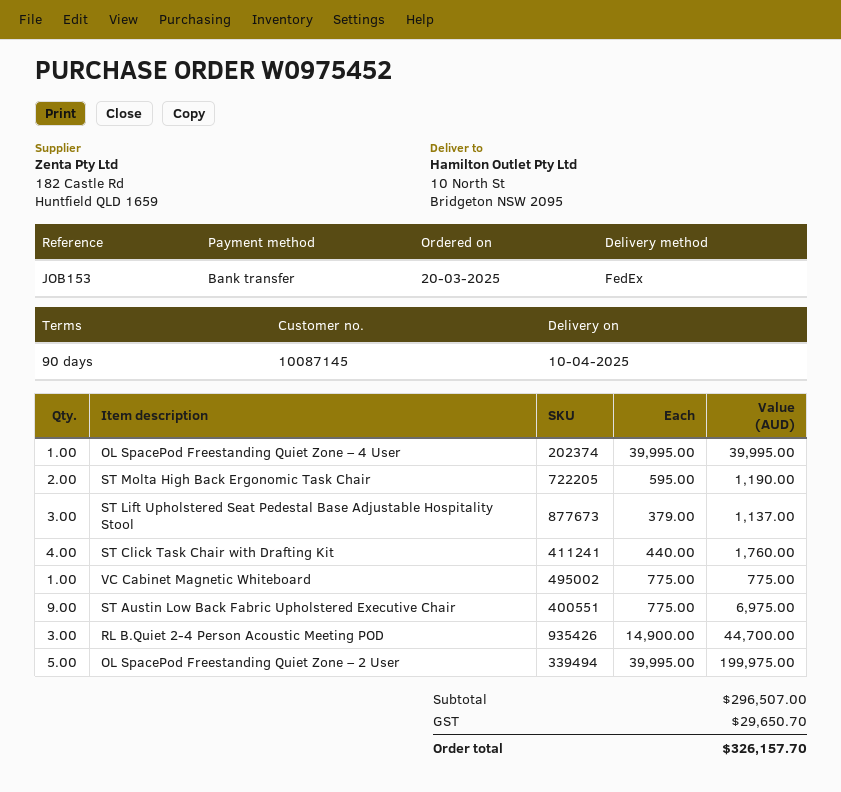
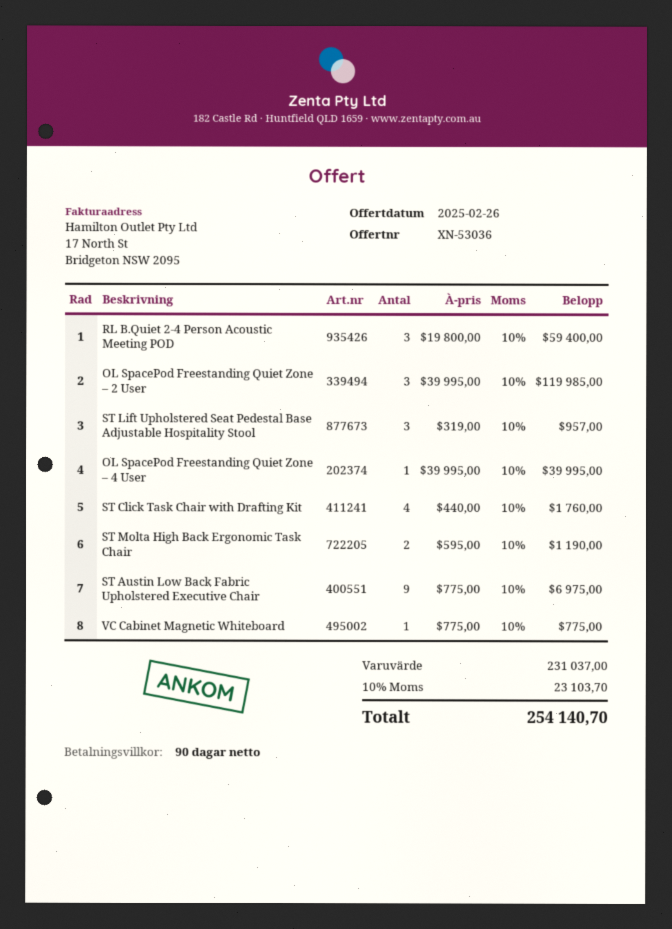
ST Lift Upholstered Seat Pedestal Base Adjustable Hospitality Stool: 3 x 379.00 = 1137.00 -> 3 x 319.00 = 957.00
RL B.Quiet 2-4 Person Acoustic Meeting POD: 3 x 14900.00 = 44700.00 -> 3 x 19800.00 = 59400.00
OL SpacePod Freestanding Quiet Zone – 2 User: 5 x 39995.00 = 199975.00 -> 3 x 39995.00 = 119985.00
subtotal: 296507.00 -> 231037.00
tax: 29650.70 -> 23103.70
total: 326157.70 -> 254140.70

